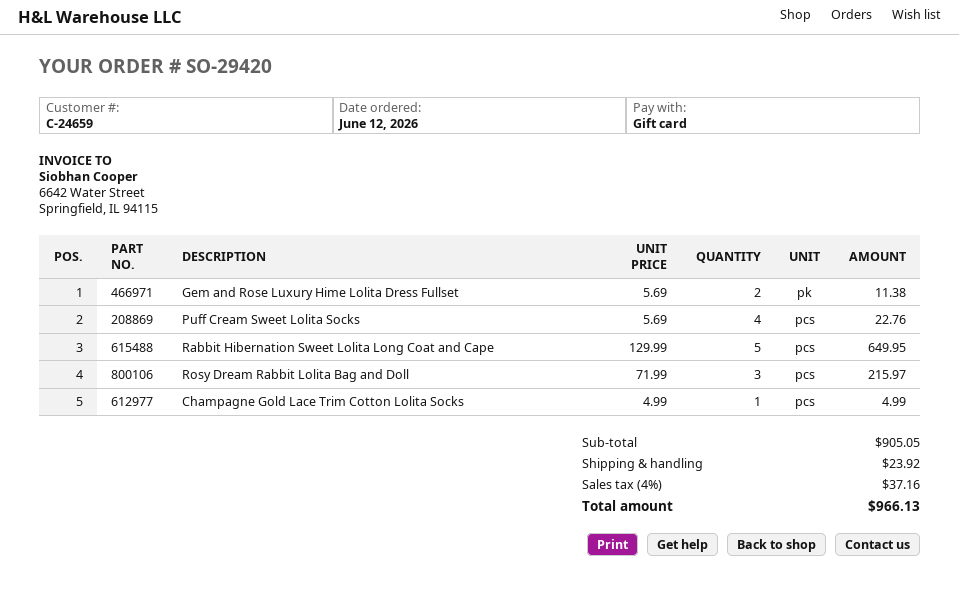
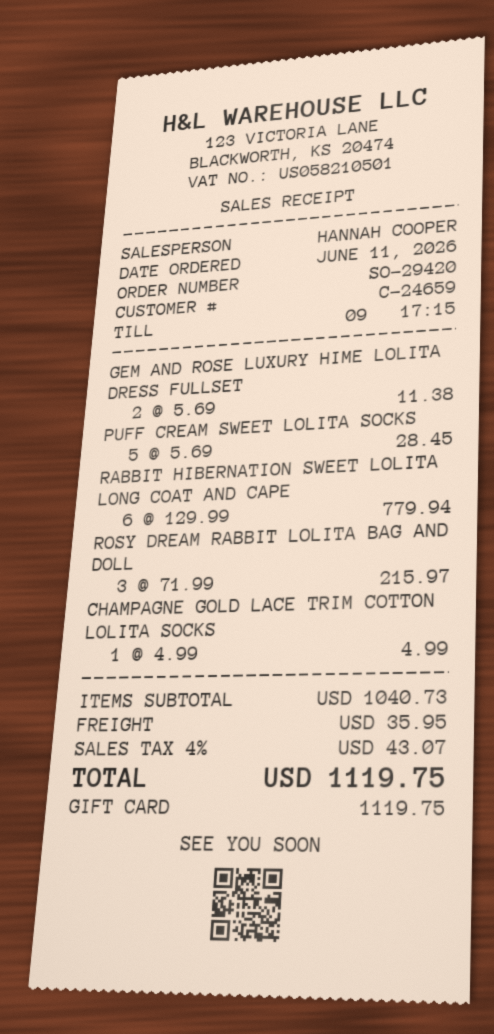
order date: 2026-06-12 -> 2026-06-11
Puff Cream Sweet Lolita Socks: 4 x 5.69 = 22.76 -> 5 x 5.69 = 28.45
Rabbit Hibernation Sweet Lolita Long Coat and Cape: 5 x 129.99 = 649.95 -> 6 x 129.99 = 779.94
subtotal: 905.05 -> 1040.73
shipping: 23.92 -> 35.95
tax: 4% = 37.16 -> 4% = 43.07
total: 966.13 -> 1119.75

